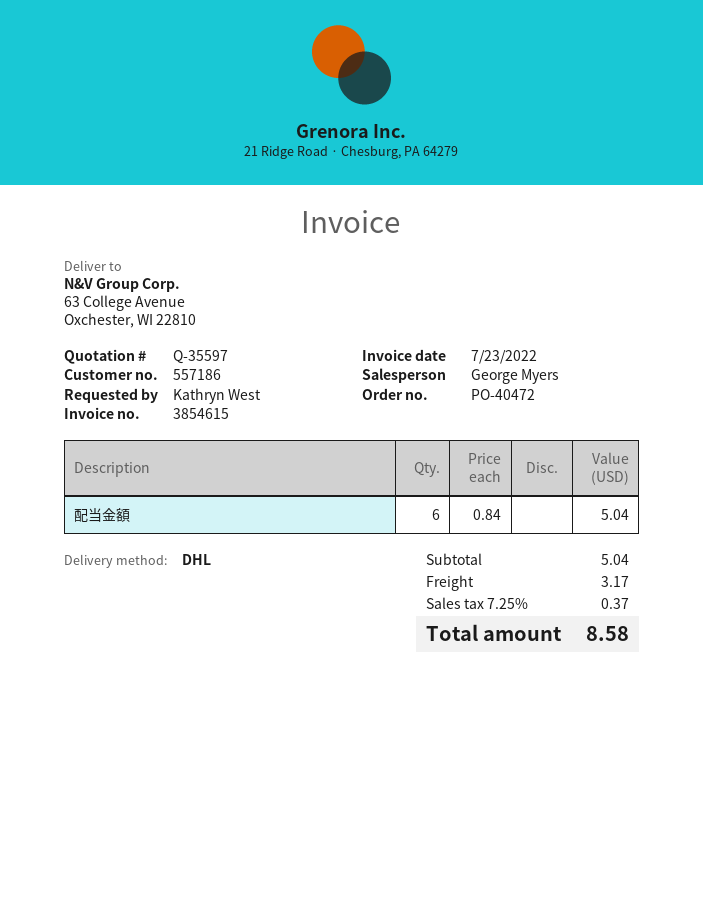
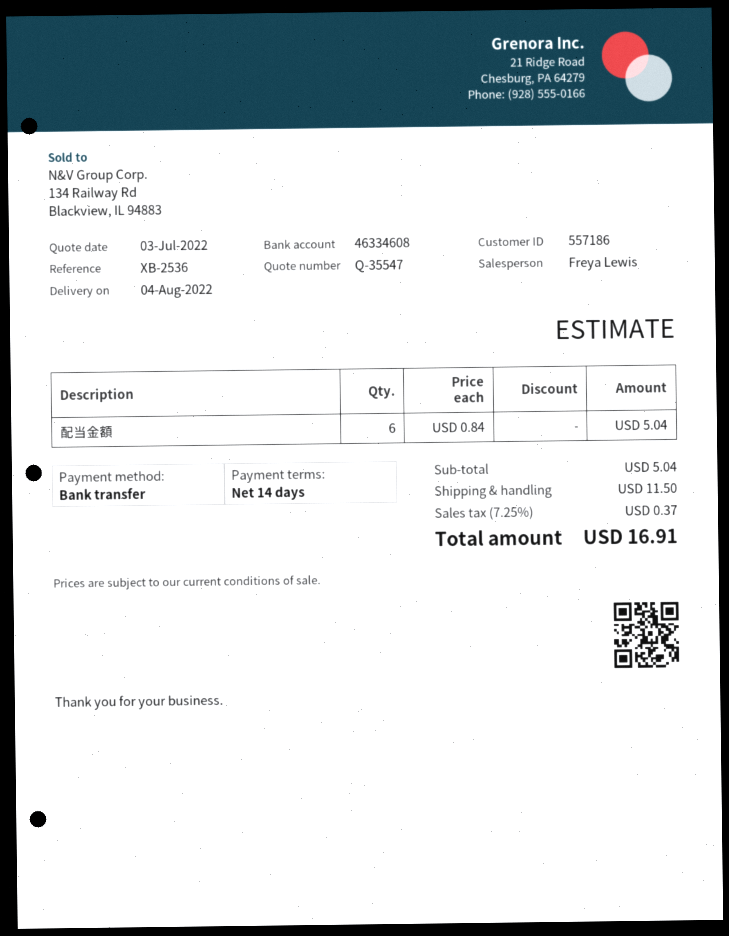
quote number: Q-35597 -> Q-35547
sales rep: George Myers -> Freya Lewis
shipping: 3.17 -> 11.50
total: 8.58 -> 16.91

